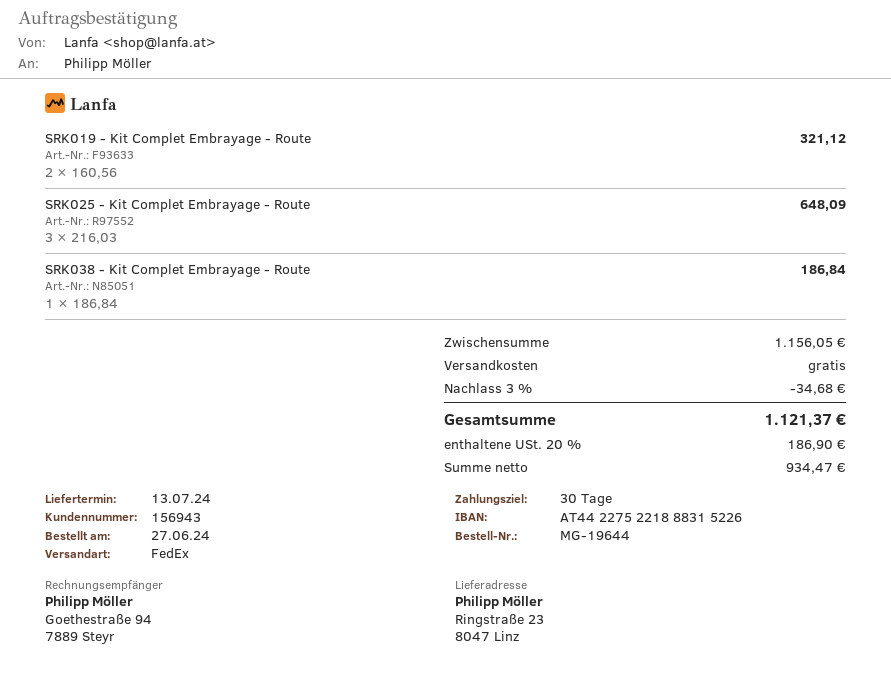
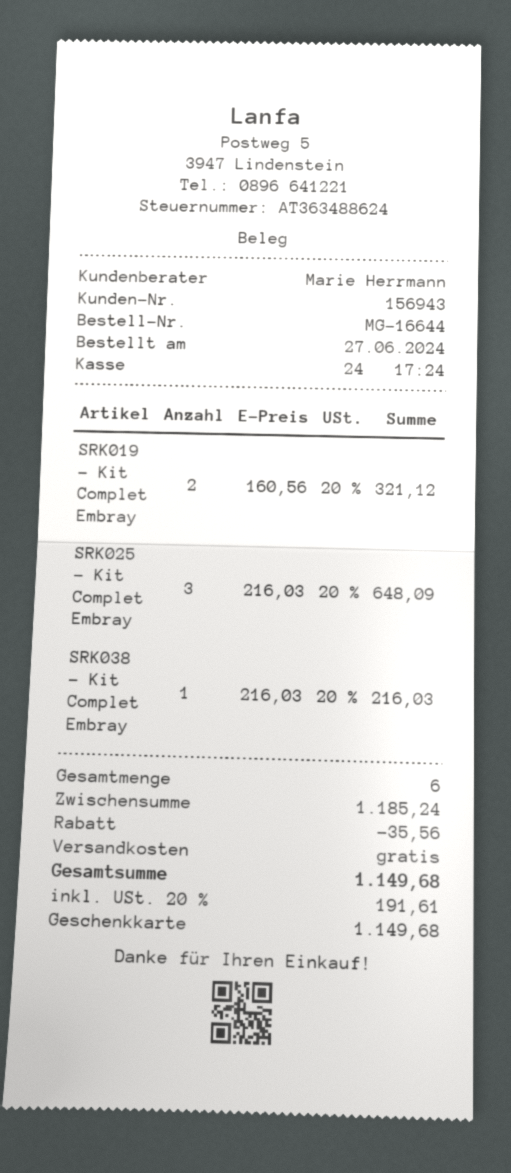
order number: MG-19644 -> MG-16644
SRK038 - Kit Complet Embrayage - Route: 1 x 186.84 = 186.84 -> 1 x 216.03 = 216.03
subtotal: 1156.05 -> 1185.24
discount: 34.68 -> 35.56
tax: 20% = 186.90 -> 20% = 191.61
total: 1121.37 -> 1149.68

